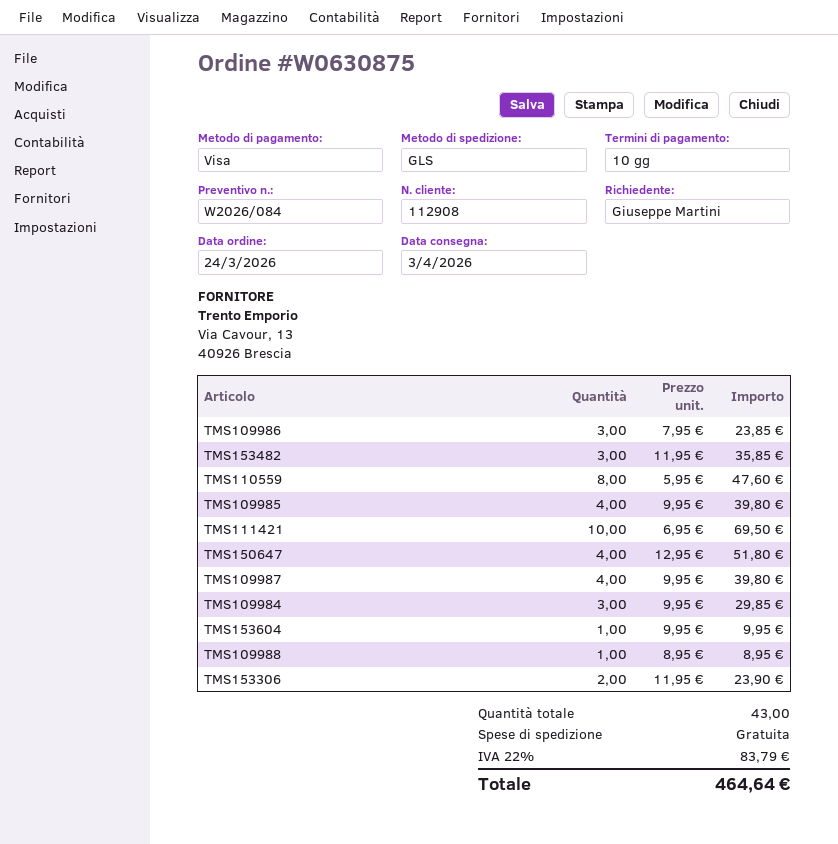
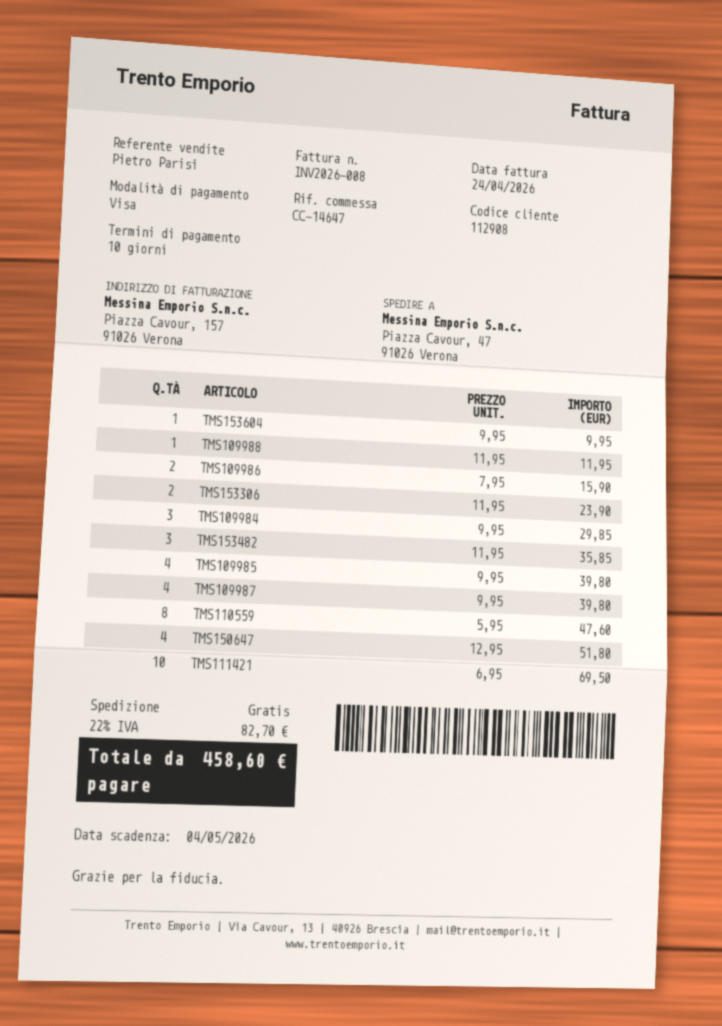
TMS109986: 3 x 7.95 = 23.85 -> 2 x 7.95 = 15.90
TMS109988: 1 x 8.95 = 8.95 -> 1 x 11.95 = 11.95
tax: 22% = 83.79 -> 22% = 82.70
total: 464.64 -> 458.60

